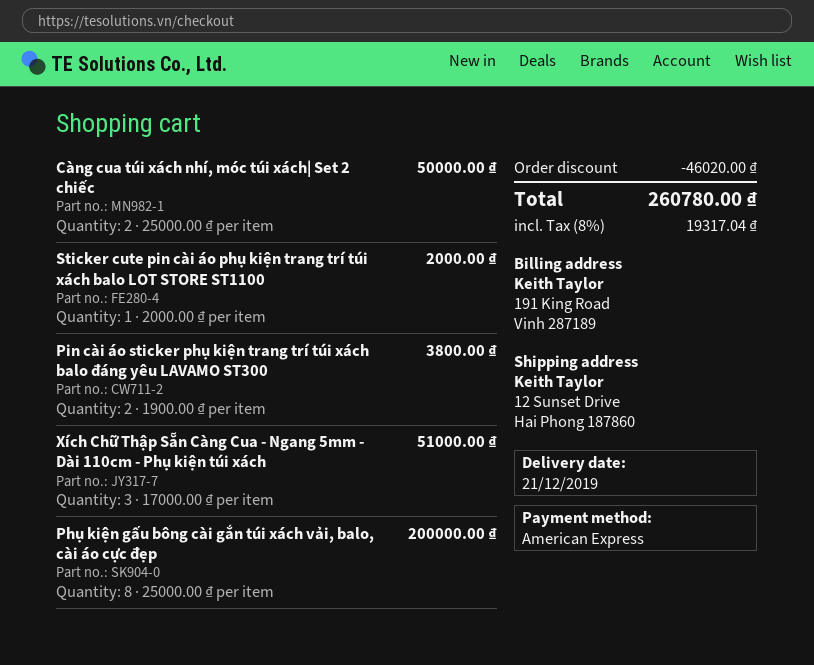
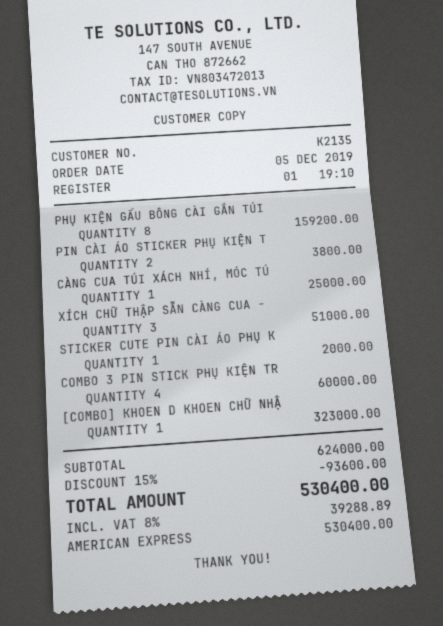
Càng cua túi xách nhí, móc túi xách| Set 2 chiếc: 2 for 50000.00 -> 1 for 25000.00
Phụ kiện gấu bông cài gắn túi xách vải, balo, cài áo cực đẹp: 8 for 200000.00 -> 8 for 159200.00
COMBO 3 PIN STICK PHỤ KIỆN TR: none -> 4 for 60000.00
[COMBO] KHOEN D KHOEN CHỮ NHẬ: none -> 1 for 323000.00
discount: 46020.00 -> 93600.00
tax: 8% = 19317.04 -> 8% = 39288.89
total: 260780.00 -> 530400.00

